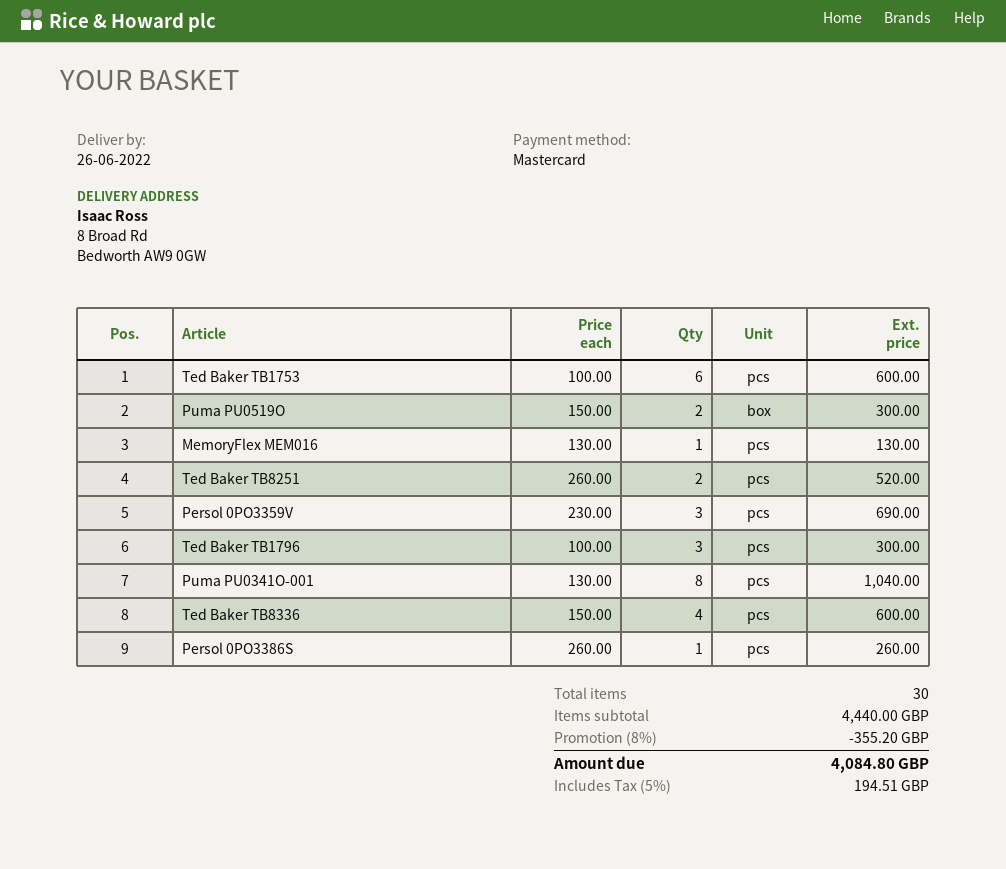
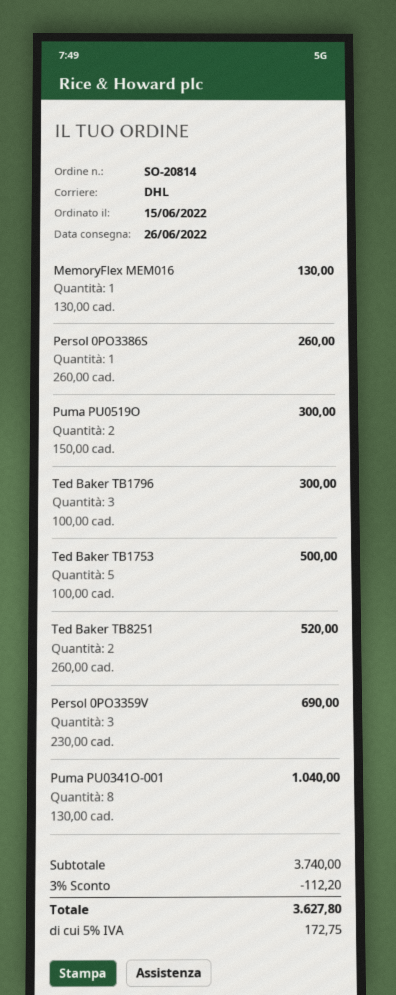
Ted Baker TB1753: 6 x 100.00 = 600.00 -> 5 x 100.00 = 500.00
Ted Baker TB8336: 4 x 150.00 = 600.00 -> none
subtotal: 4440.00 -> 3740.00
discount: 8% = 355.20 -> 3% = 112.20
tax: 5% = 194.51 -> 5% = 172.75
total: 4084.80 -> 3627.80

